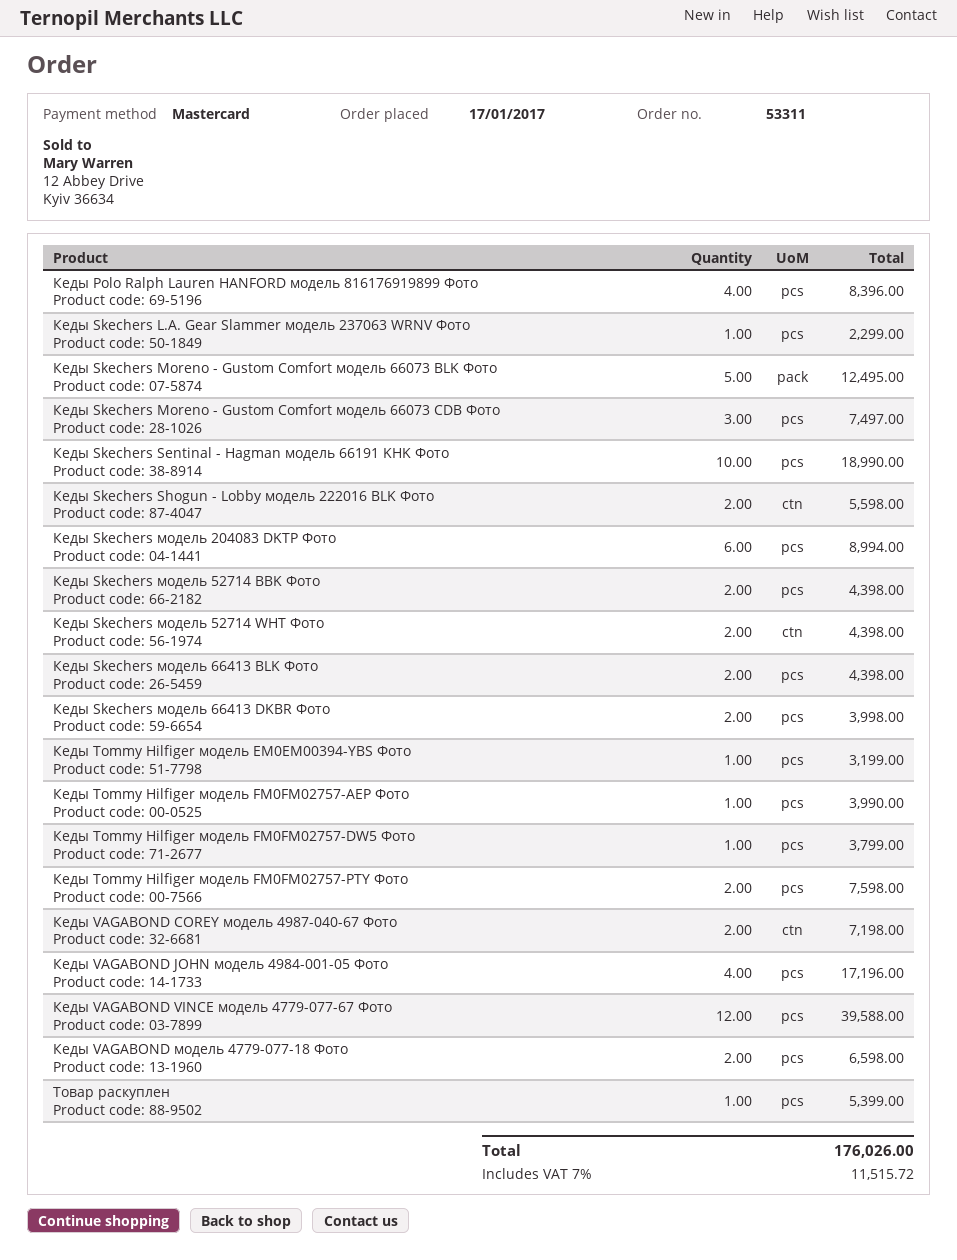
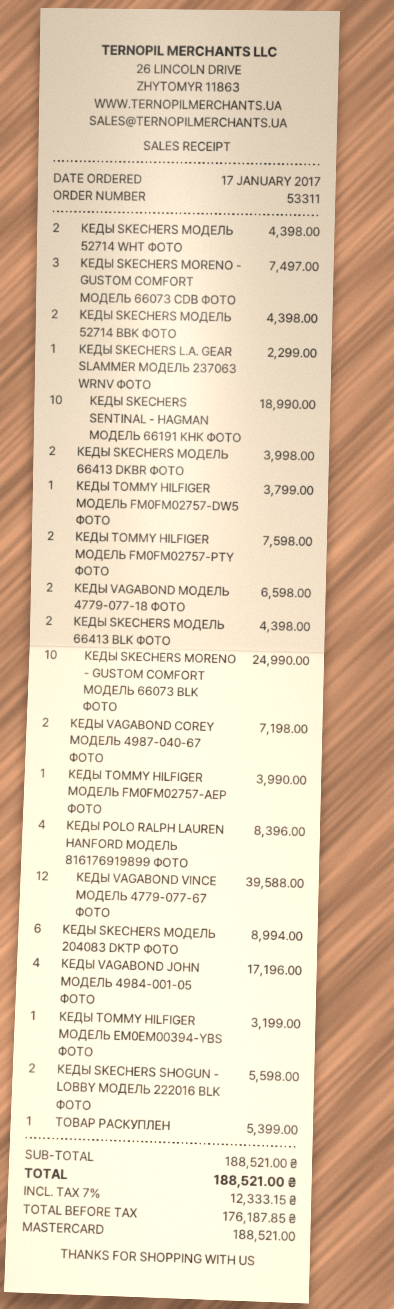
Кеды Skechers Moreno - Gustom Comfort модель 66073 BLK Фото: 5 for 12495.00 -> 10 for 24990.00
tax: 7% = 11515.72 -> 7% = 12333.15
total: 176026.00 -> 188521.00

